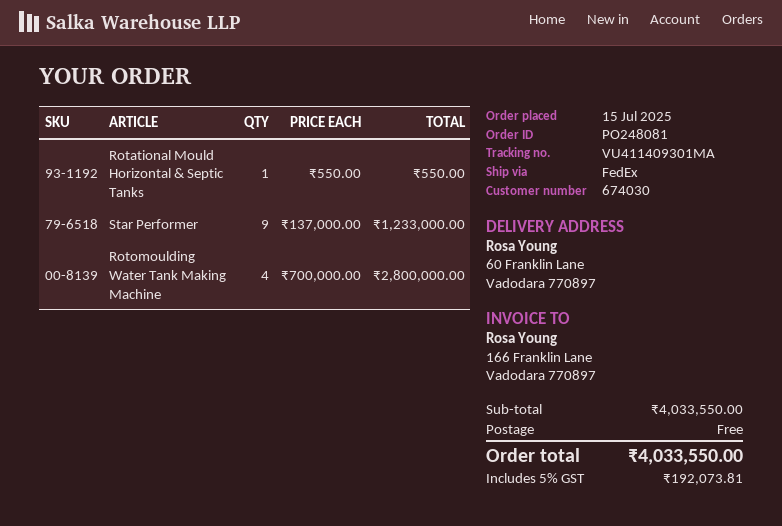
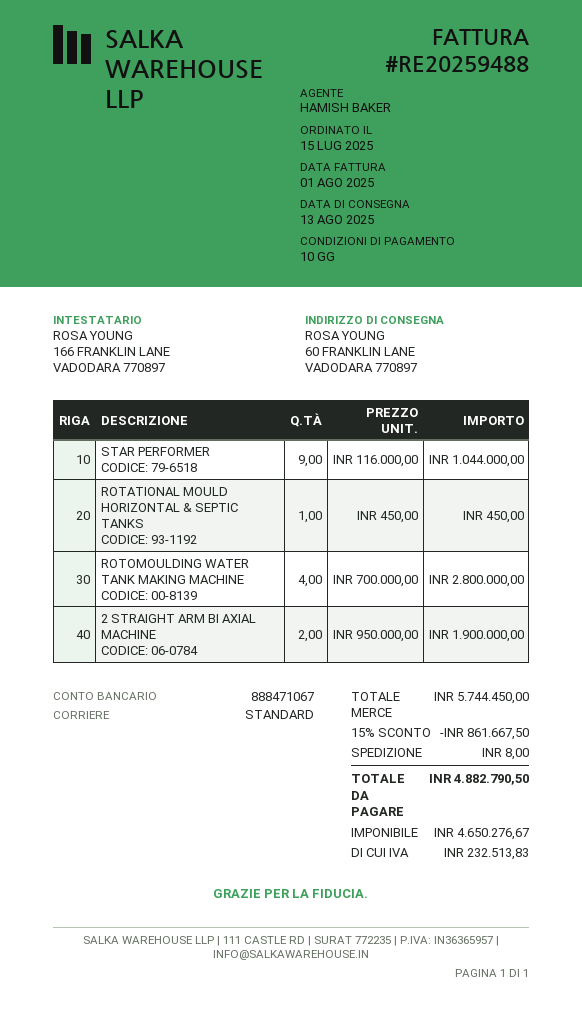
shipping method: FedEx -> standard
Rotational Mould Horizontal & Septic Tanks: 1 x 550.00 = 550.00 -> 1 x 450.00 = 450.00
Star Performer: 9 x 137000.00 = 1233000.00 -> 9 x 116000.00 = 1044000.00
2 STRAIGHT ARM BI AXIAL MACHINE: none -> 2 x 950000.00 = 1900000.00
subtotal: 4033550.00 -> 5744450.00
discount: none -> 15% = 861667.50
shipping: 0.00 -> 8.00
tax: 192073.81 -> 232513.83
total: 4033550.00 -> 4882790.50

